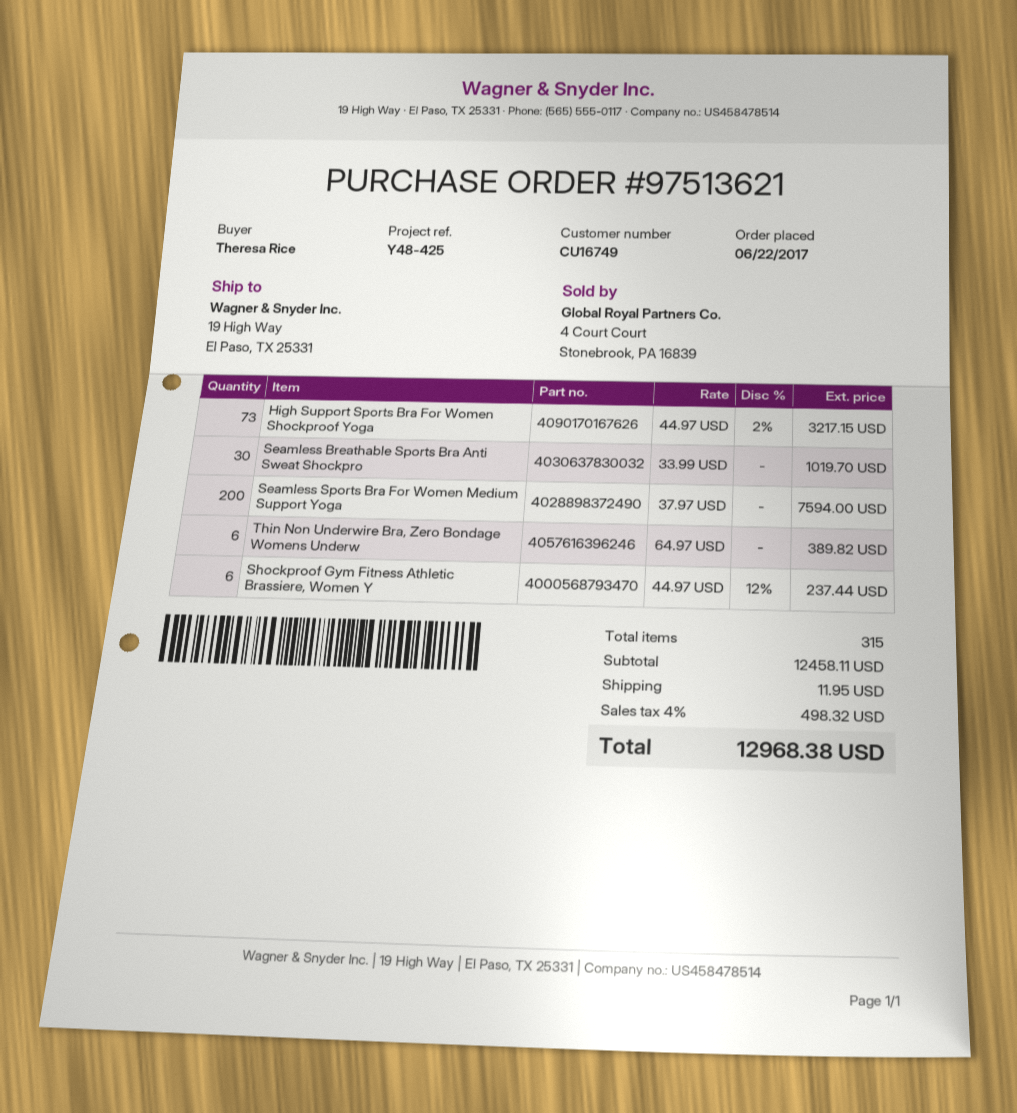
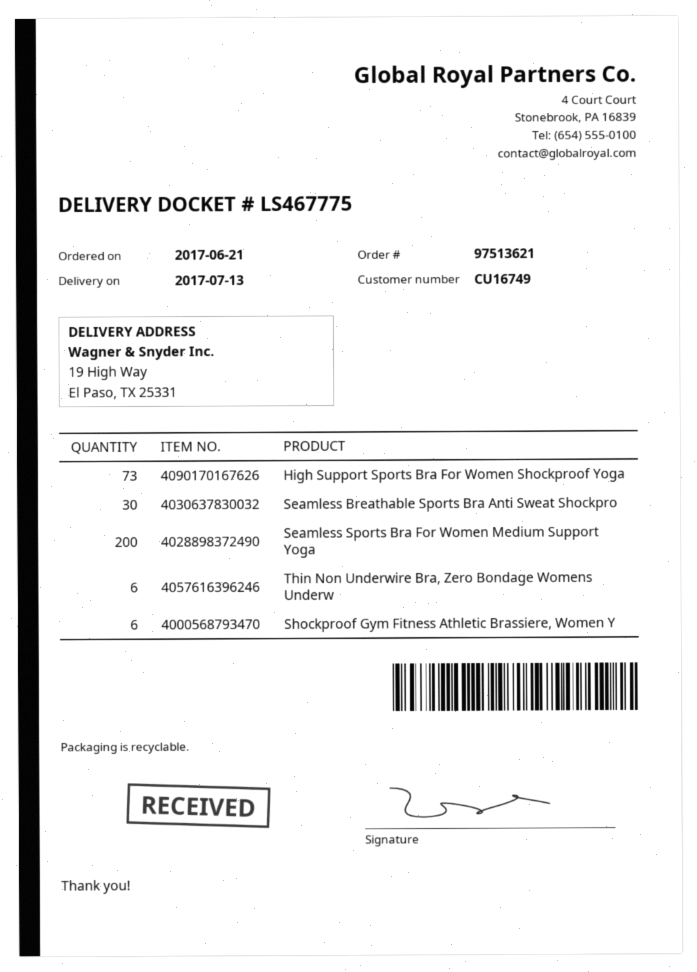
order date: 2017-06-22 -> 2017-06-21

